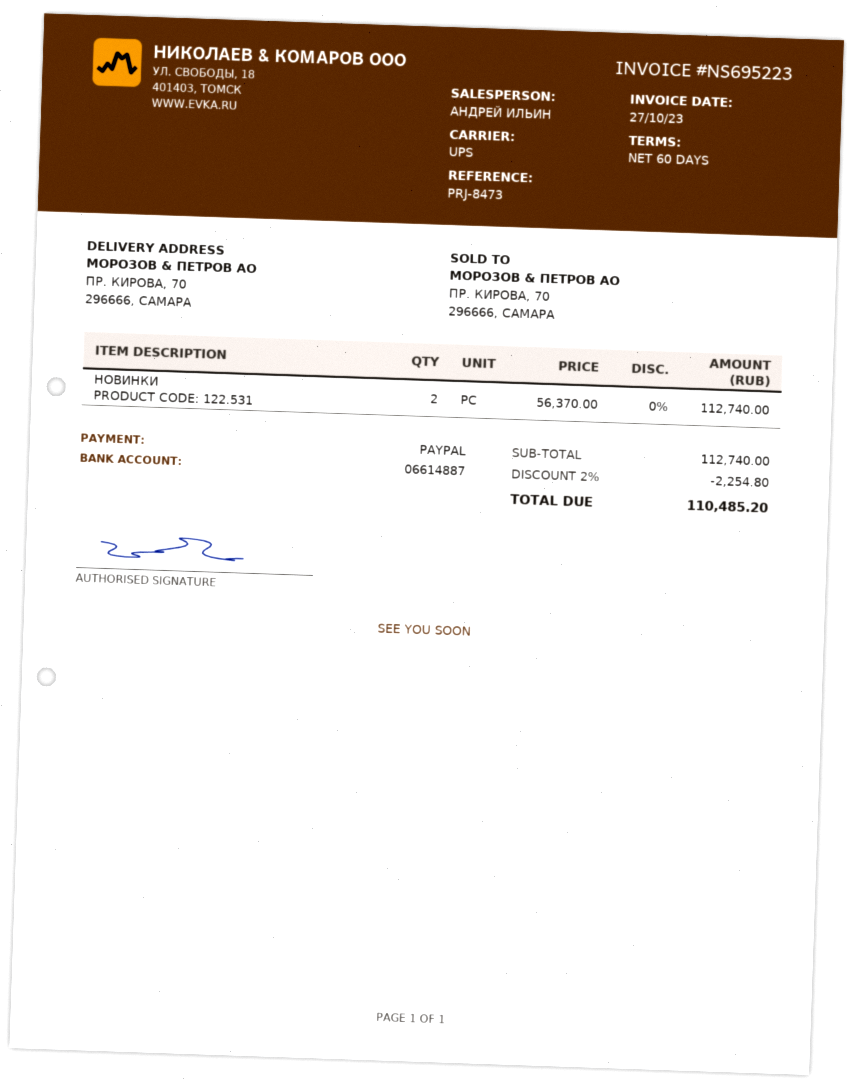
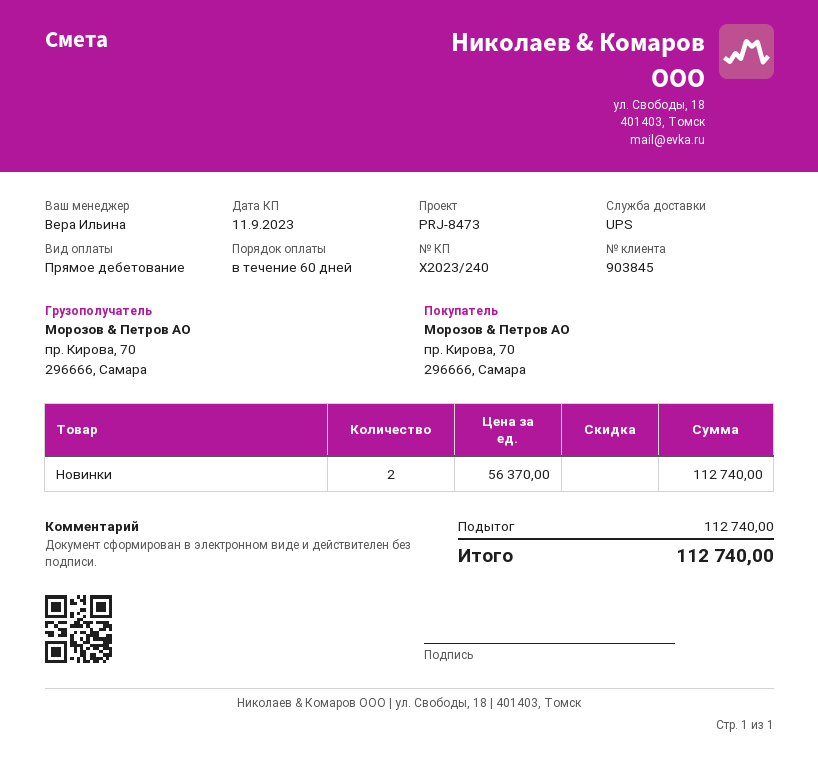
sales rep: АНДРЕЙ ИЛЬИН -> Вера Ильина
payment method: PayPal -> direct debit
discount: 2% = 2254.80 -> none
total: 110485.20 -> 112740.00

